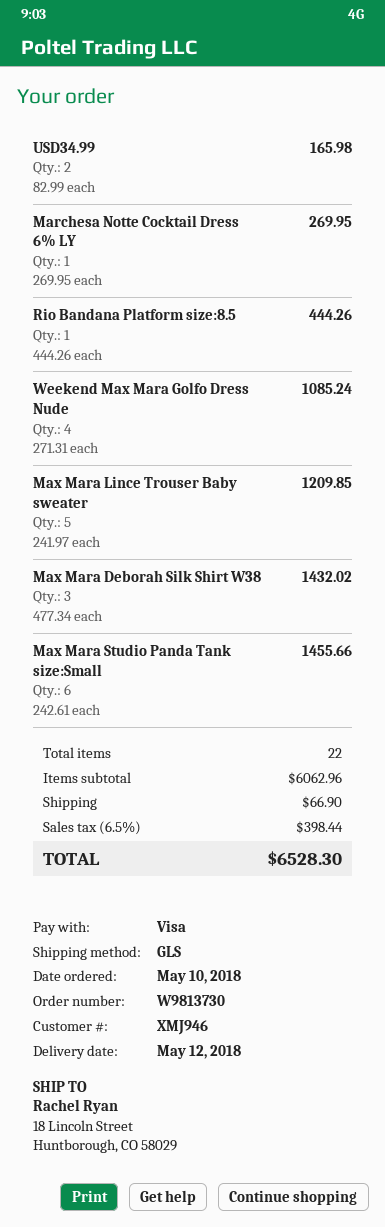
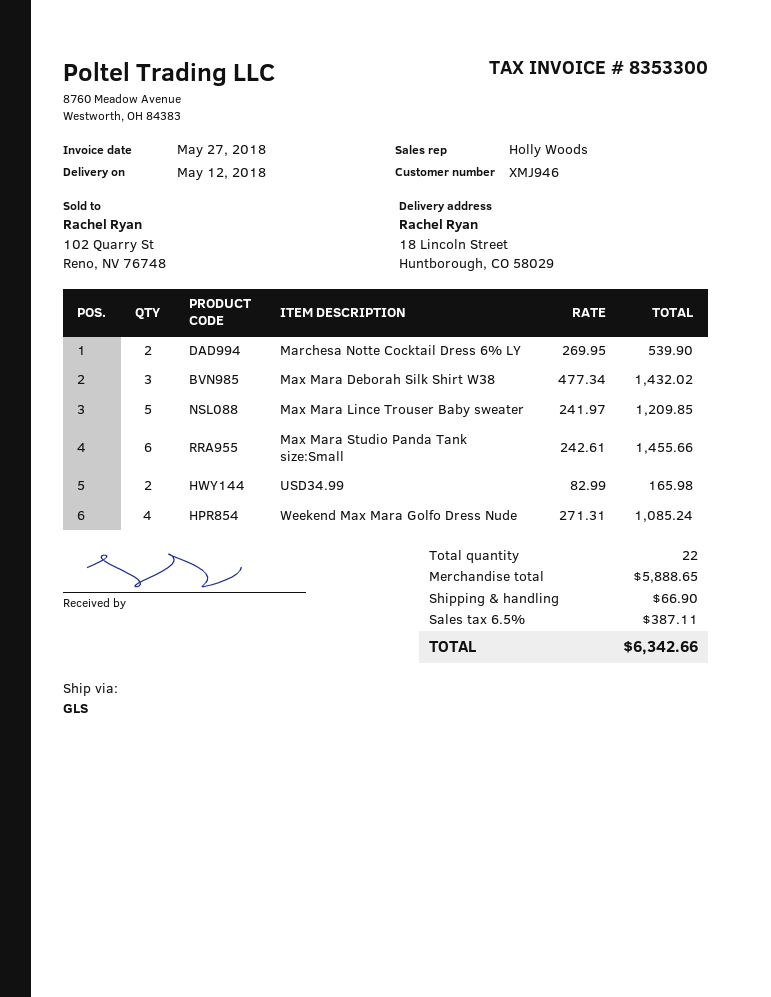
Marchesa Notte Cocktail Dress 6% LY: 1 x 269.95 = 269.95 -> 2 x 269.95 = 539.90
Rio Bandana Platform size:8.5: 1 x 444.26 = 444.26 -> none
subtotal: 6062.96 -> 5888.65
tax: 6.5% = 398.44 -> 6.5% = 387.11
total: 6528.30 -> 6342.66

